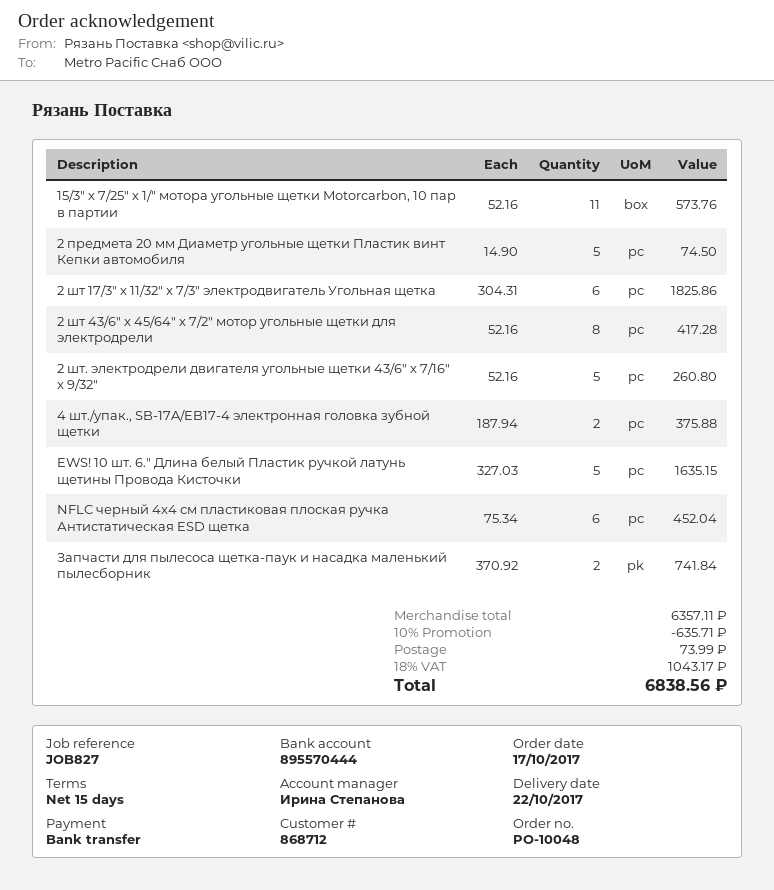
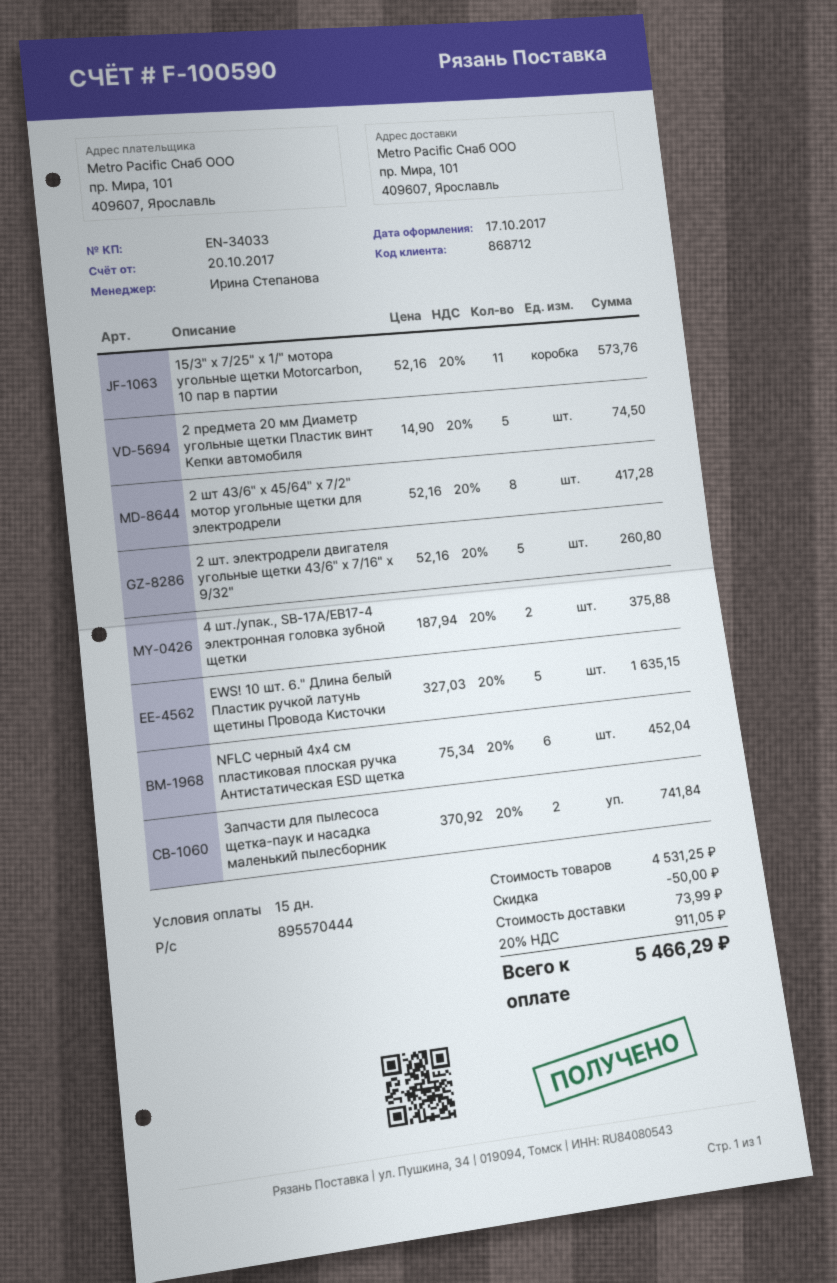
2 шт 17/3" x 11/32" x 7/3" электродвигатель Угольная щетка: 6 x 304.31 = 1825.86 -> none
subtotal: 6357.11 -> 4531.25
discount: 635.71 -> 50.00
tax: 18% = 1043.17 -> 20% = 911.05
total: 6838.56 -> 5466.29

